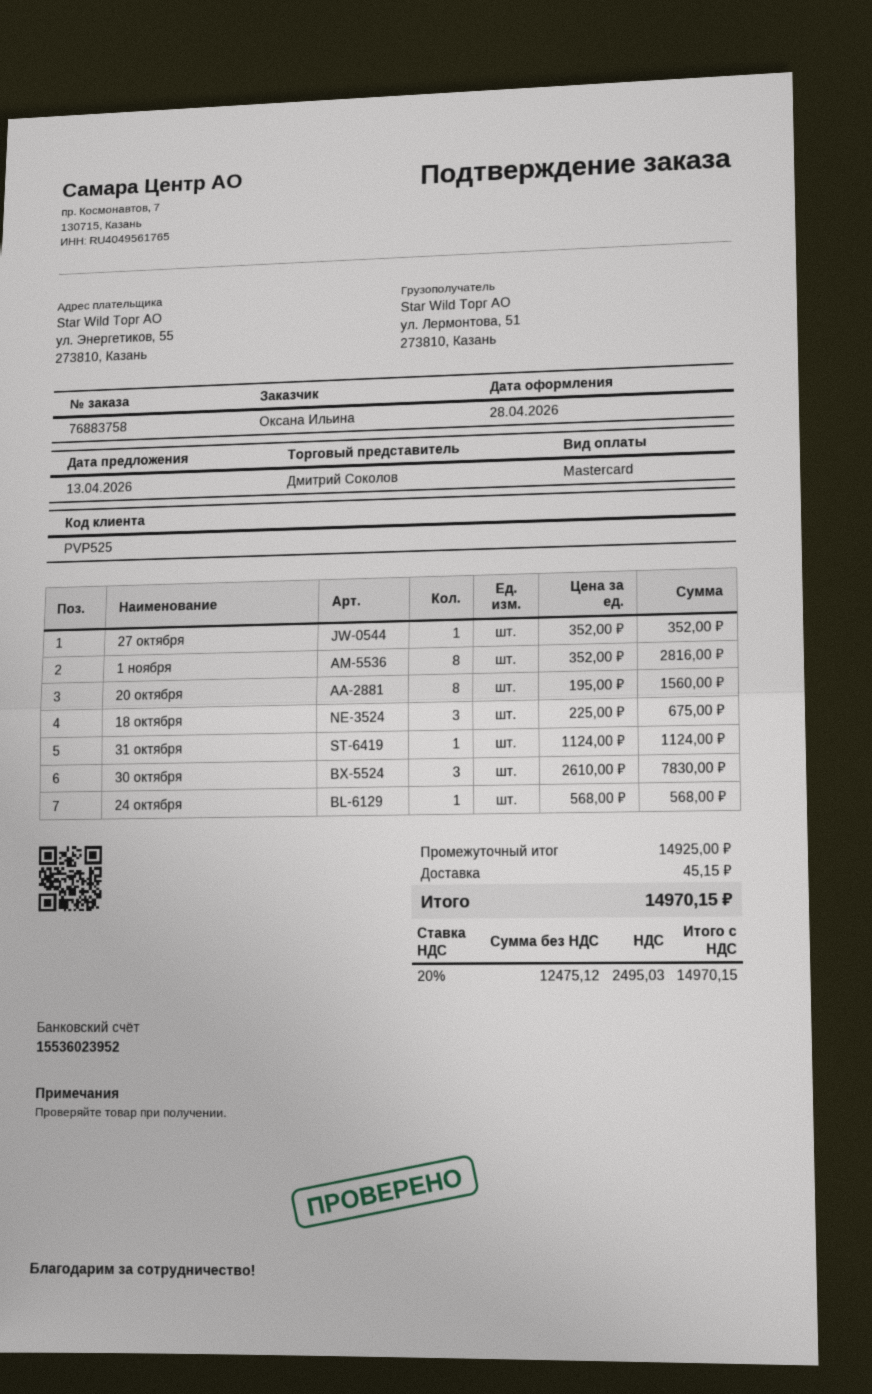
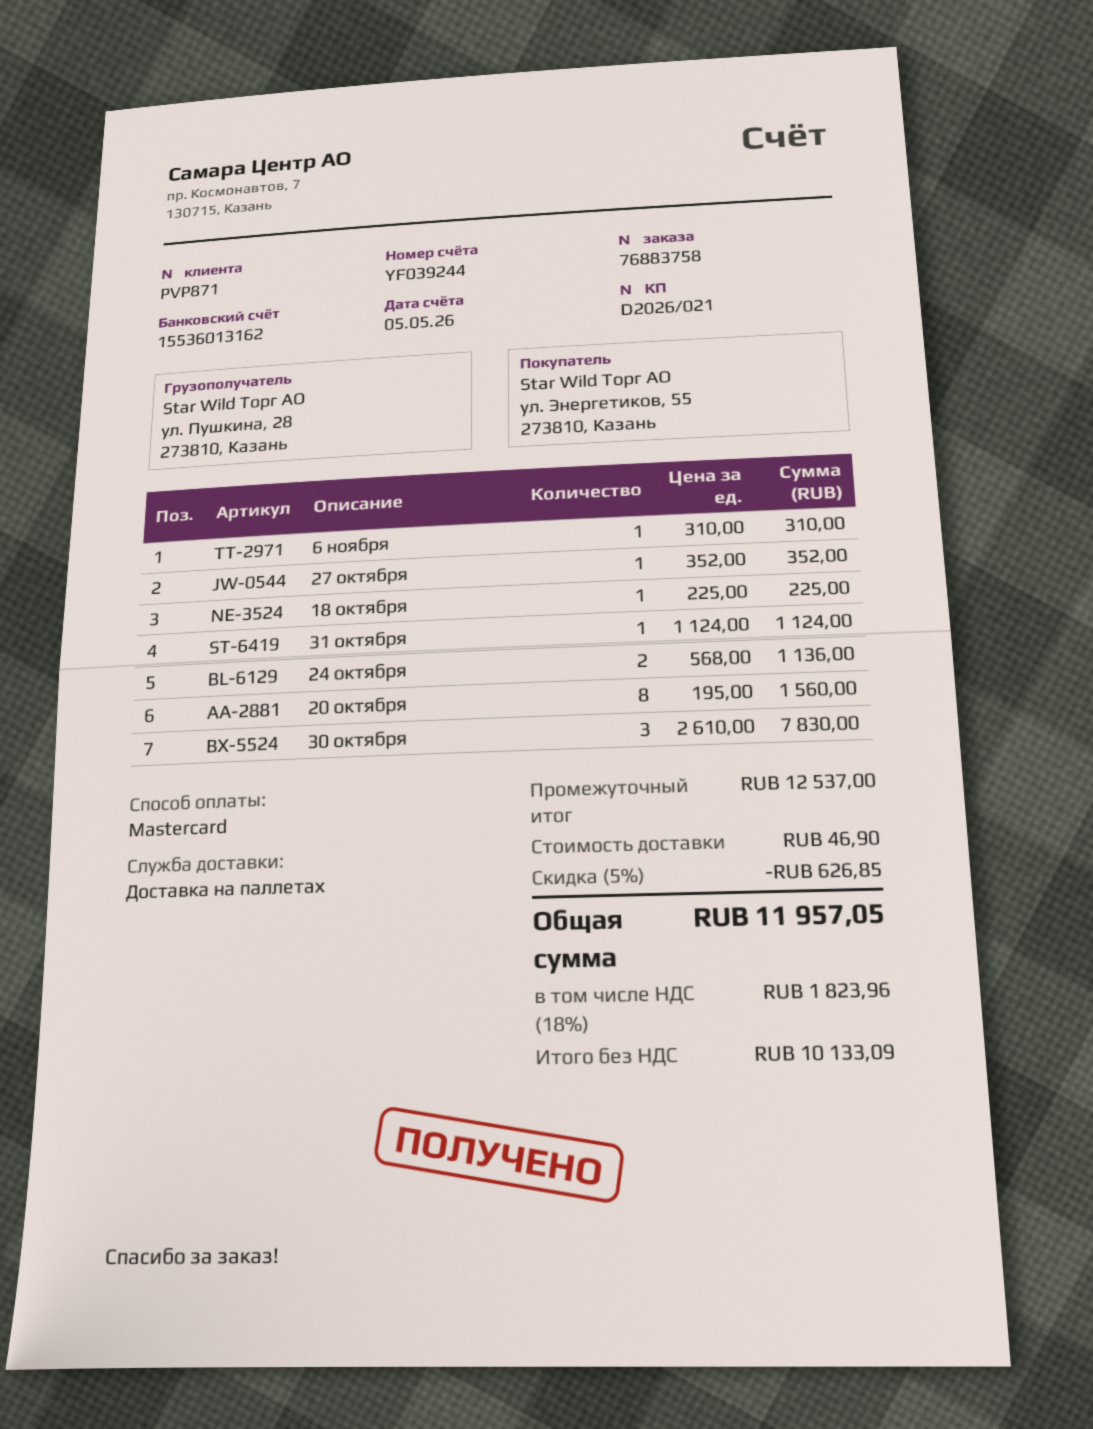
customer number: PVP525 -> PVP871
bank account: 15536023952 -> 15536013162
ship to: ул. Лермонтова, 51, 273810, Казань -> ул. Пушкина, 28, 273810, Казань
1 ноября: 8 x 352.00 = 2816.00 -> none
18 октября: 3 x 225.00 = 675.00 -> 1 x 225.00 = 225.00
24 октября: 1 x 568.00 = 568.00 -> 2 x 568.00 = 1136.00
6 ноября: none -> 1 x 310.00 = 310.00
subtotal: 14925.00 -> 12537.00
discount: none -> 5% = 626.85
shipping: 45.15 -> 46.90
net: 12475.12 -> 10133.09
tax: 20% = 2495.03 -> 18% = 1823.96
total: 14970.15 -> 11957.05

